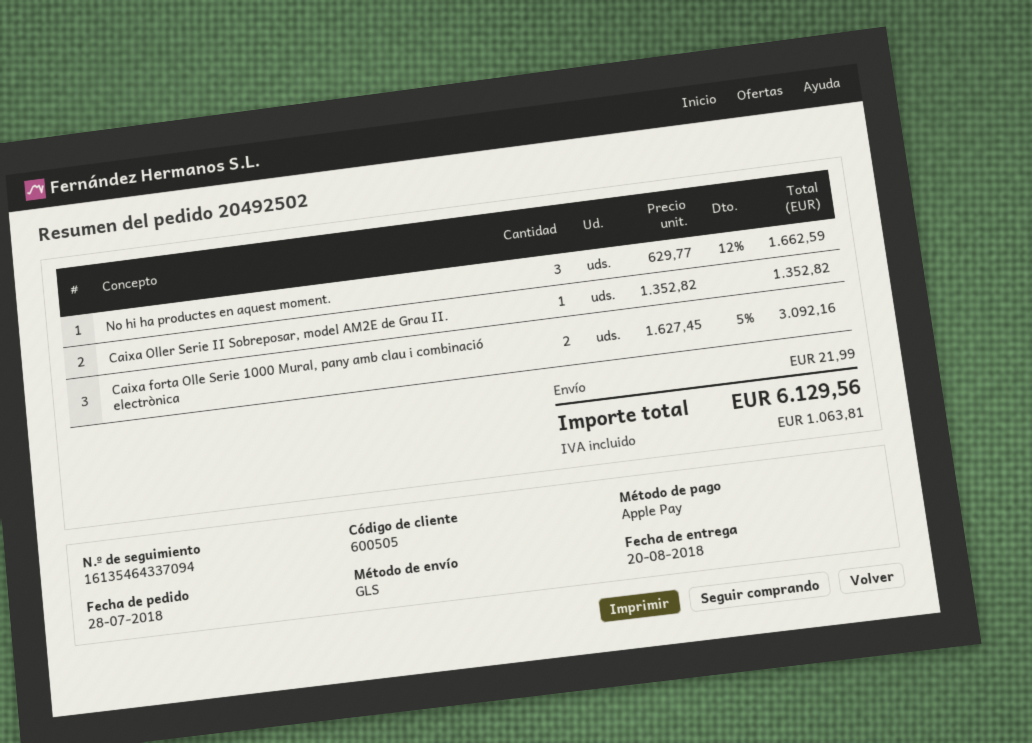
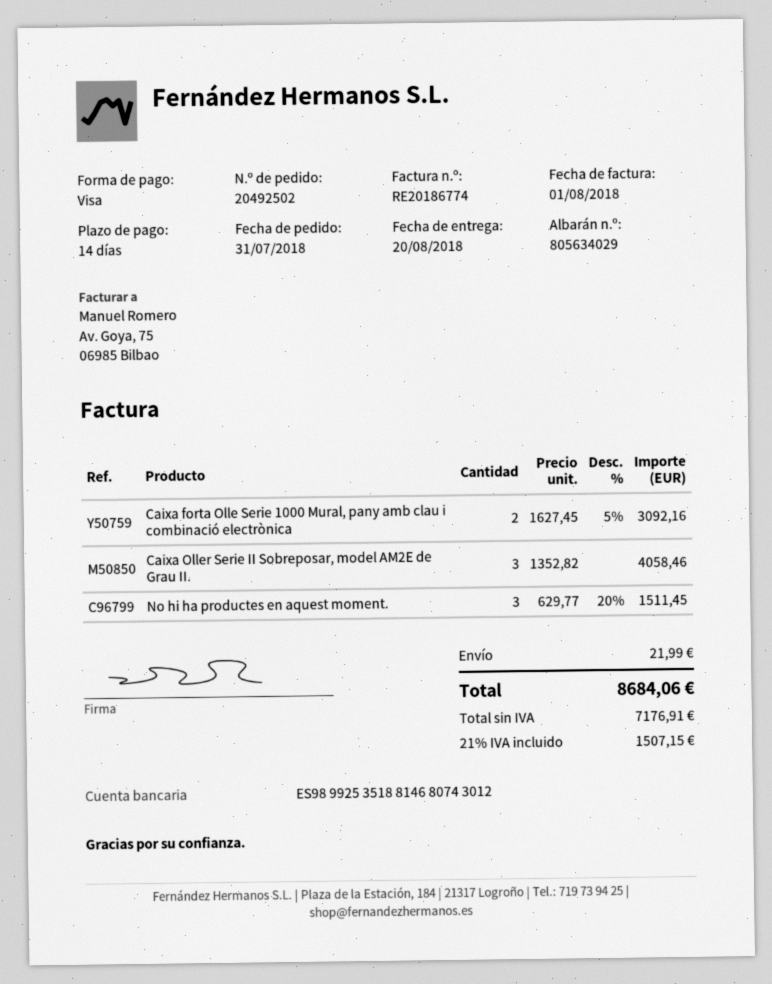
order date: 2018-07-28 -> 2018-07-31
payment method: Apple Pay -> Visa
No hi ha productes en aquest moment.: 3 x 629.77 - 12% = 1662.59 -> 3 x 629.77 - 20% = 1511.45
Caixa Oller Serie II Sobreposar, model AM2E de Grau II.: 1 x 1352.82 = 1352.82 -> 3 x 1352.82 = 4058.46
tax: 1063.81 -> 1507.15
total: 6129.56 -> 8684.06

